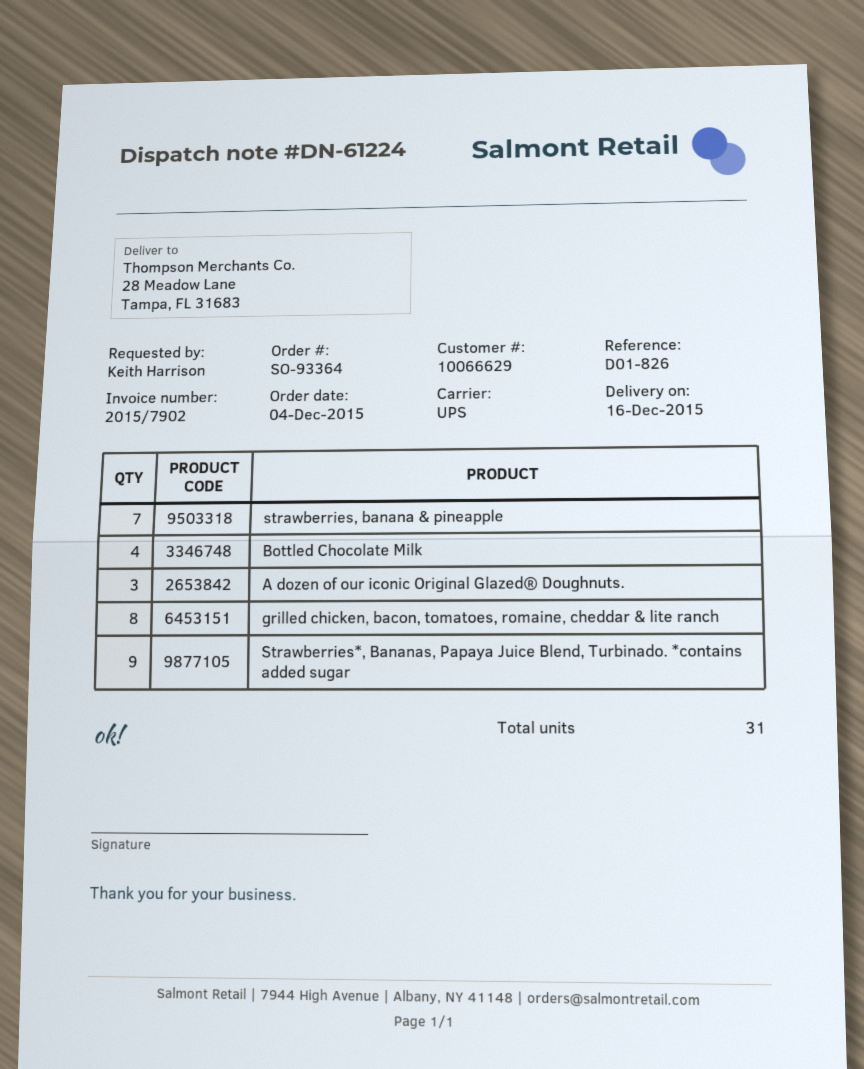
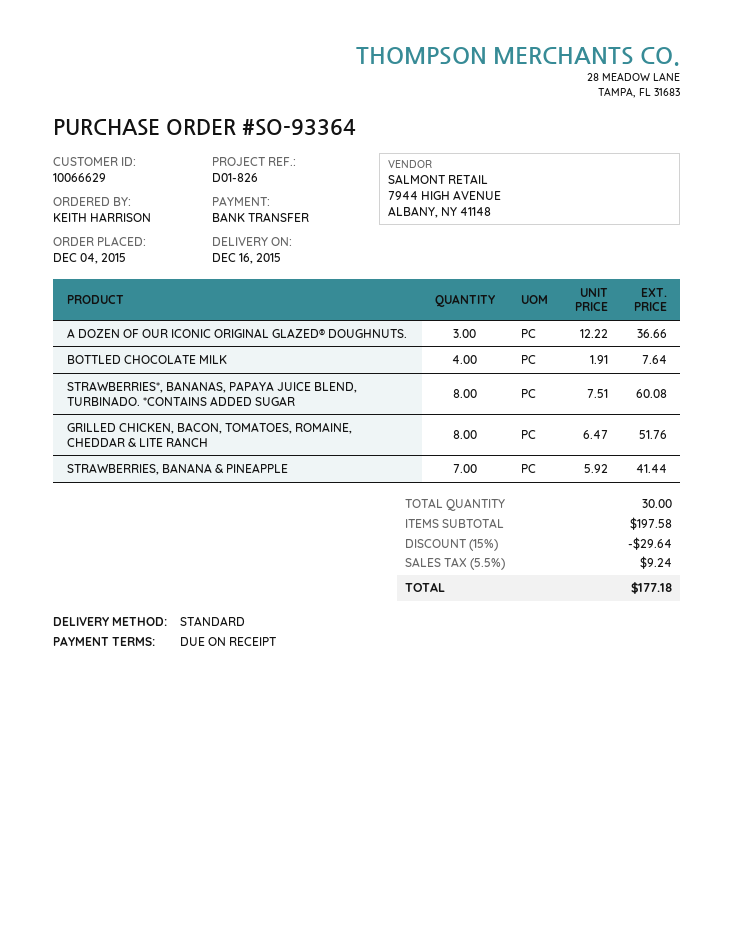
shipping method: UPS -> standard
Strawberries*, Bananas, Papaya Juice Blend, Turbinado. *contains added sugar: 9 -> 8
total quantity: 31 -> 30

